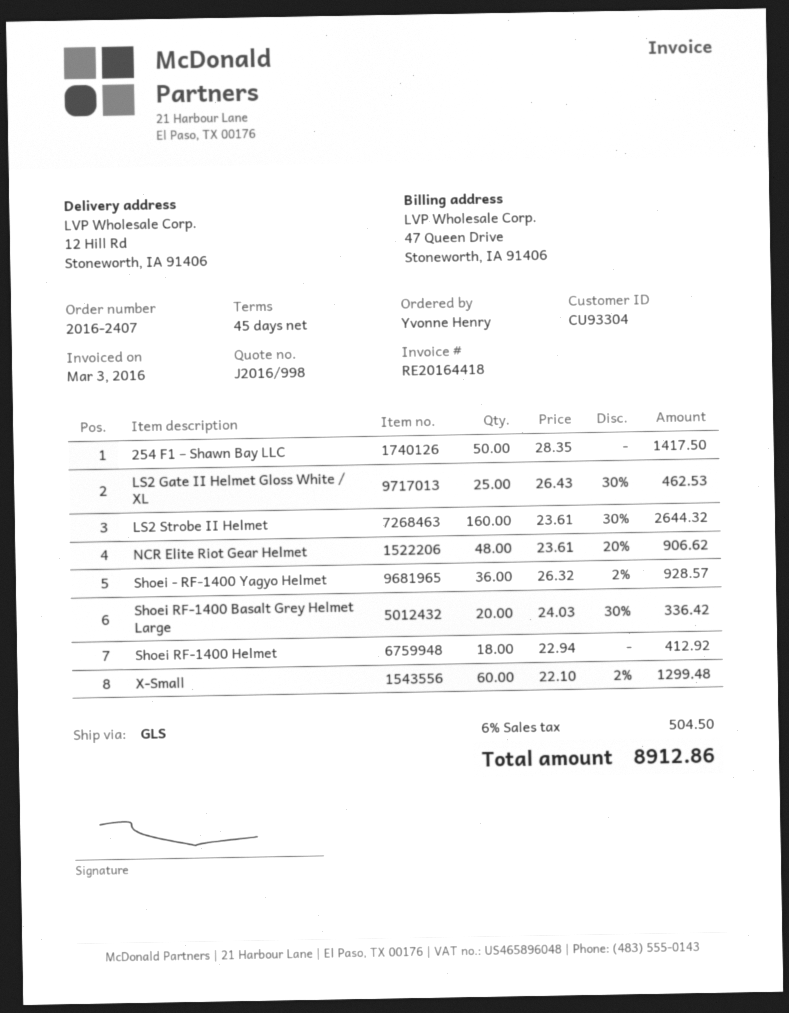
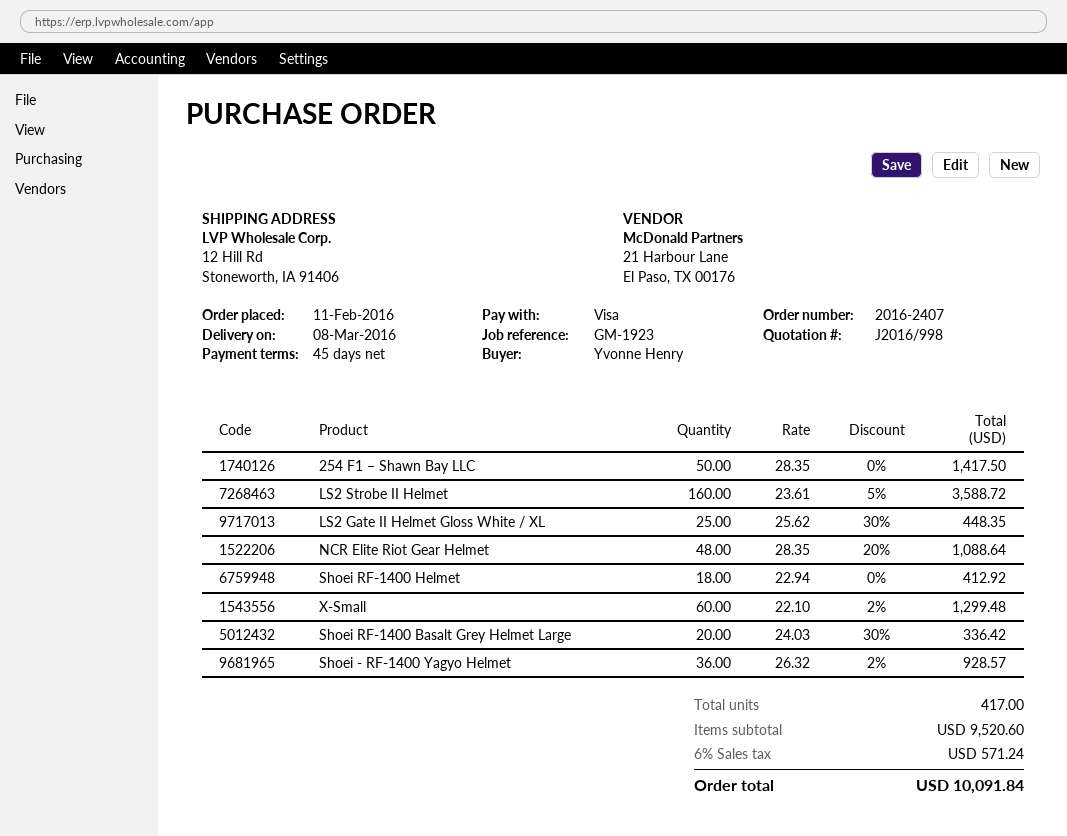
LS2 Gate II Helmet Gloss White / XL: 25 x 26.43 - 30% = 462.53 -> 25 x 25.62 - 30% = 448.35
LS2 Strobe II Helmet: 160 x 23.61 - 30% = 2644.32 -> 160 x 23.61 - 5% = 3588.72
NCR Elite Riot Gear Helmet: 48 x 23.61 - 20% = 906.62 -> 48 x 28.35 - 20% = 1088.64
tax: 6% = 504.50 -> 6% = 571.24
total: 8912.86 -> 10091.84

